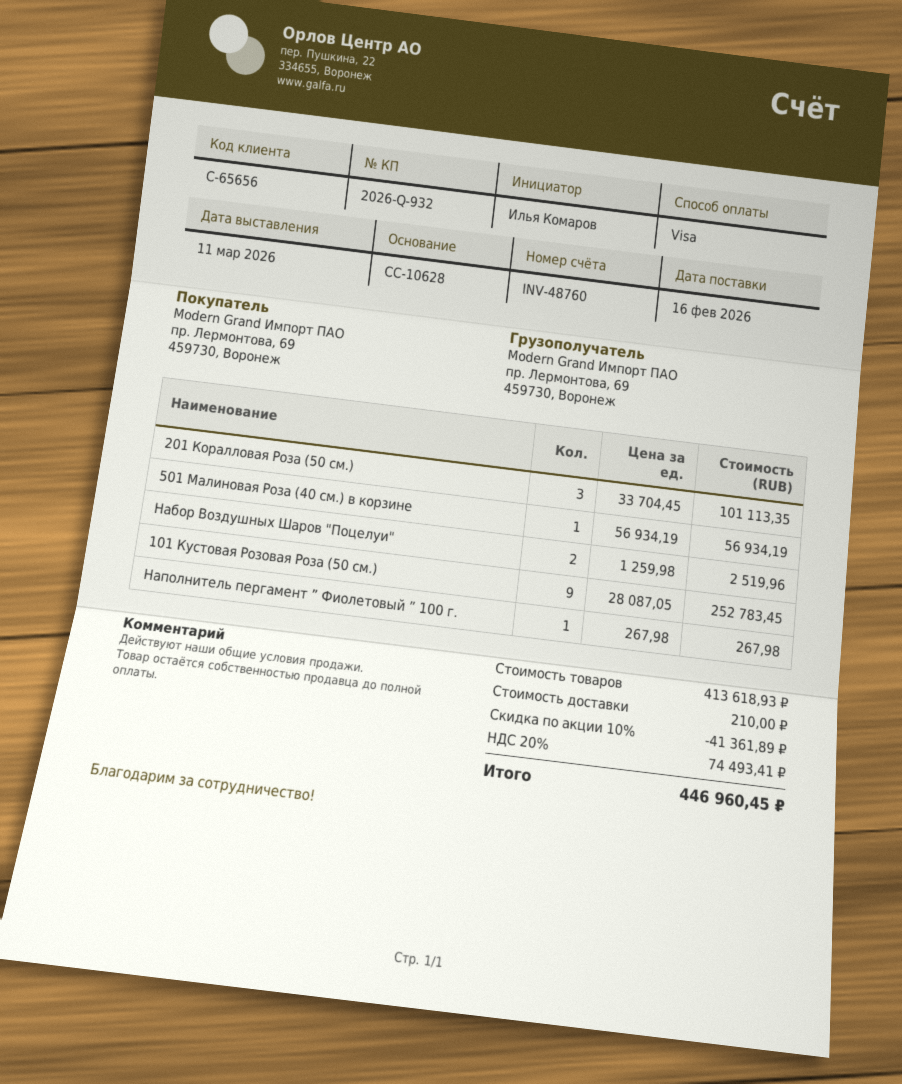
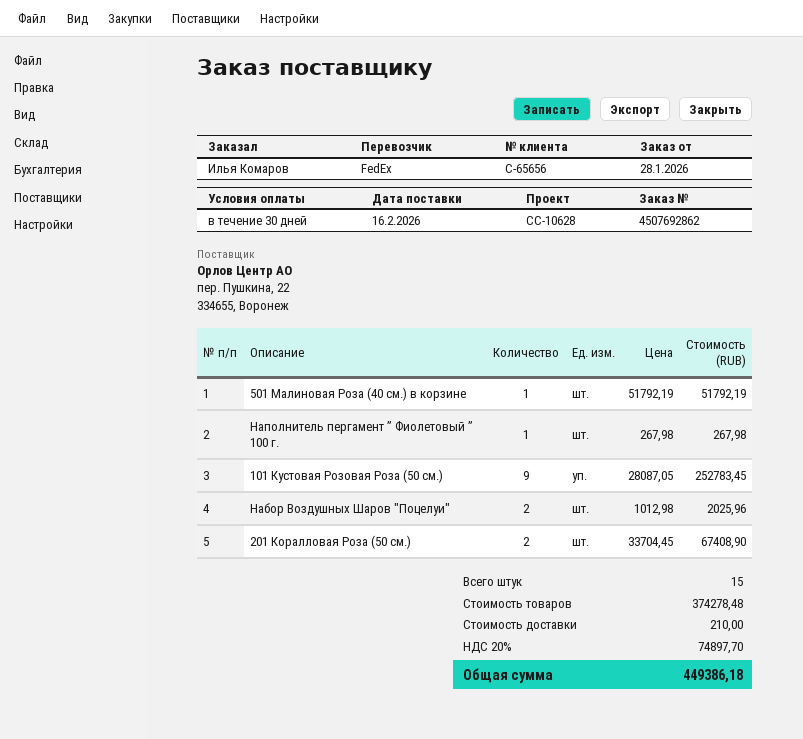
201 Коралловая Роза (50 см.): 3 x 33704.45 = 101113.35 -> 2 x 33704.45 = 67408.90
501 Малиновая Роза (40 см.) в корзине: 1 x 56934.19 = 56934.19 -> 1 x 51792.19 = 51792.19
Набор Воздушных Шаров "Поцелуи": 2 x 1259.98 = 2519.96 -> 2 x 1012.98 = 2025.96
subtotal: 413618.93 -> 374278.48
discount: 10% = 41361.89 -> none
tax: 20% = 74493.41 -> 20% = 74897.70
total: 446960.45 -> 449386.18

